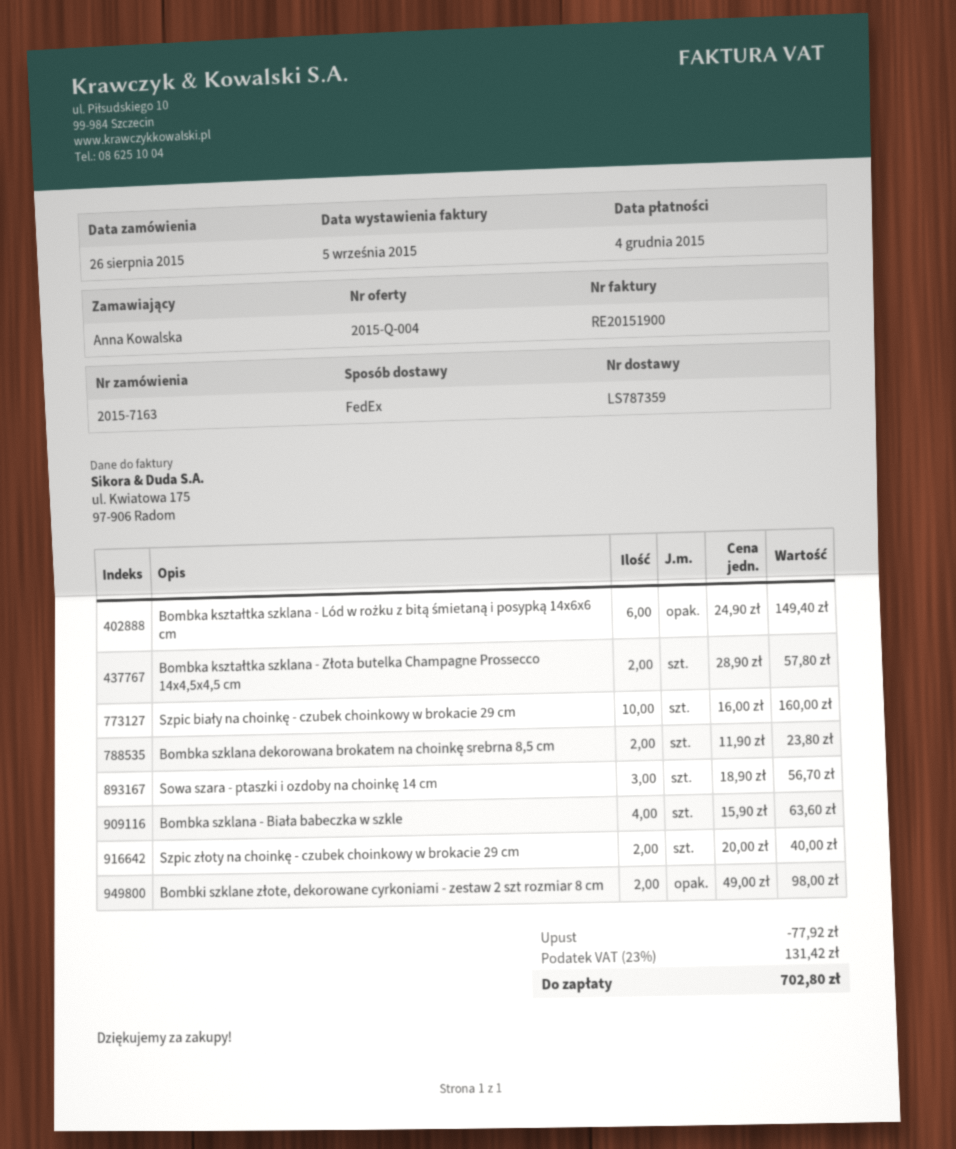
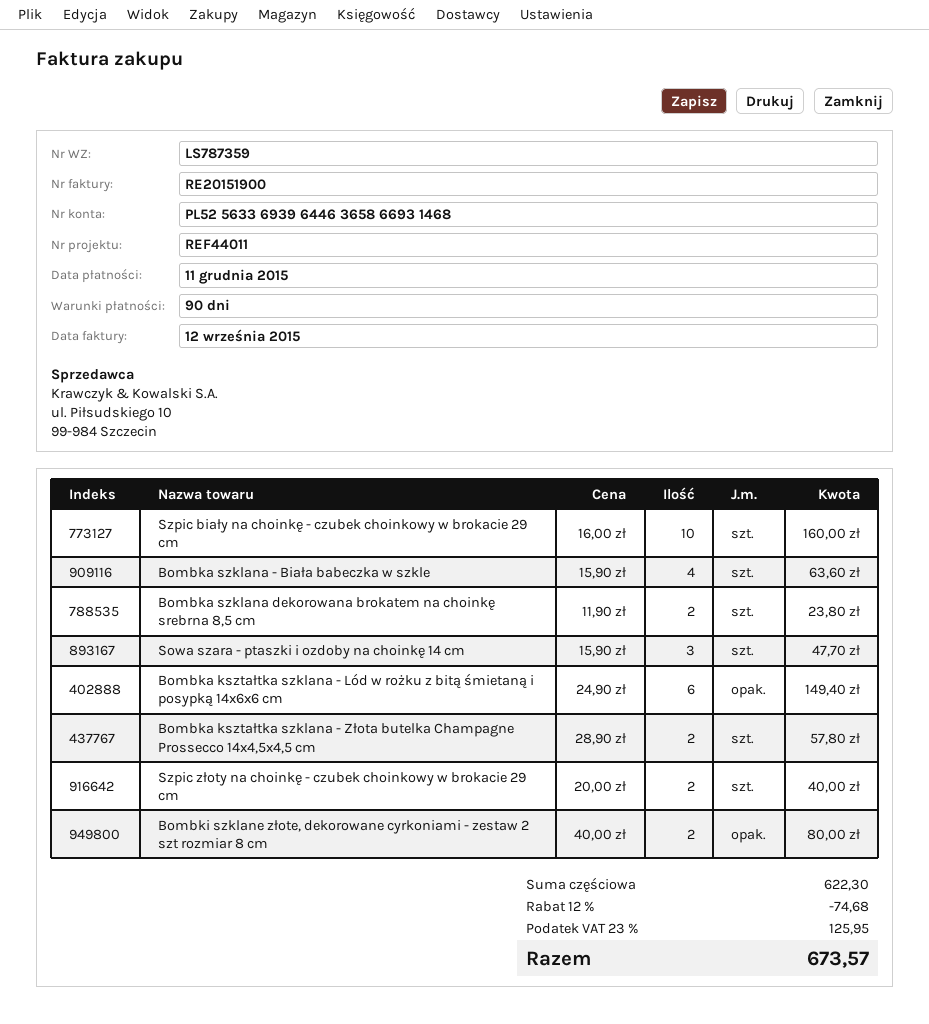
invoice date: 2015-09-05 -> 2015-09-12
due date: 2015-12-04 -> 2015-12-11
Sowa szara - ptaszki i ozdoby na choinkę 14 cm: 3 x 18.90 = 56.70 -> 3 x 15.90 = 47.70
Bombki szklane złote, dekorowane cyrkoniami - zestaw 2 szt rozmiar 8 cm: 2 x 49.00 = 98.00 -> 2 x 40.00 = 80.00
discount: 77.92 -> 74.68
tax: 23% = 131.42 -> 23% = 125.95
total: 702.80 -> 673.57

